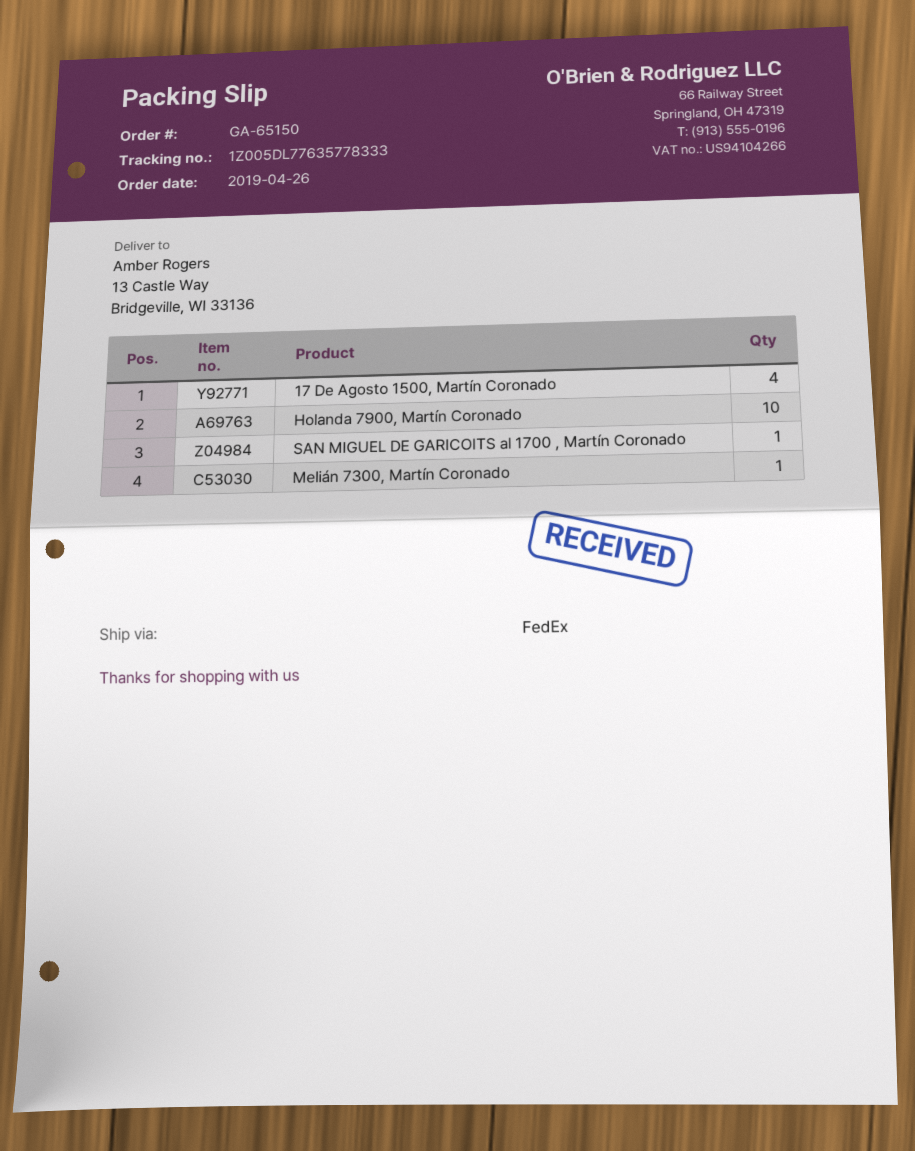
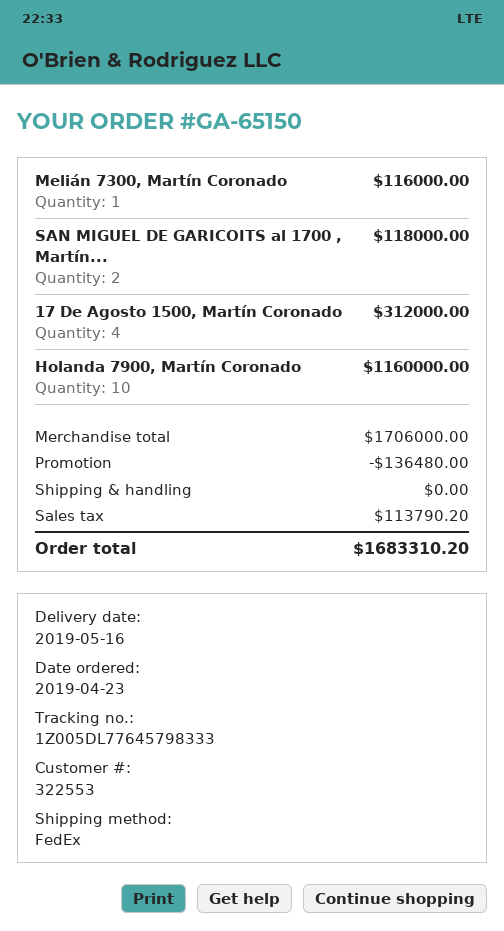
order date: 2019-04-26 -> 2019-04-23
tracking number: 1Z005DL77635778333 -> 1Z005DL77645798333
SAN MIGUEL DE GARICOITS al 1700 , Martín Coronado: 1 -> 2

